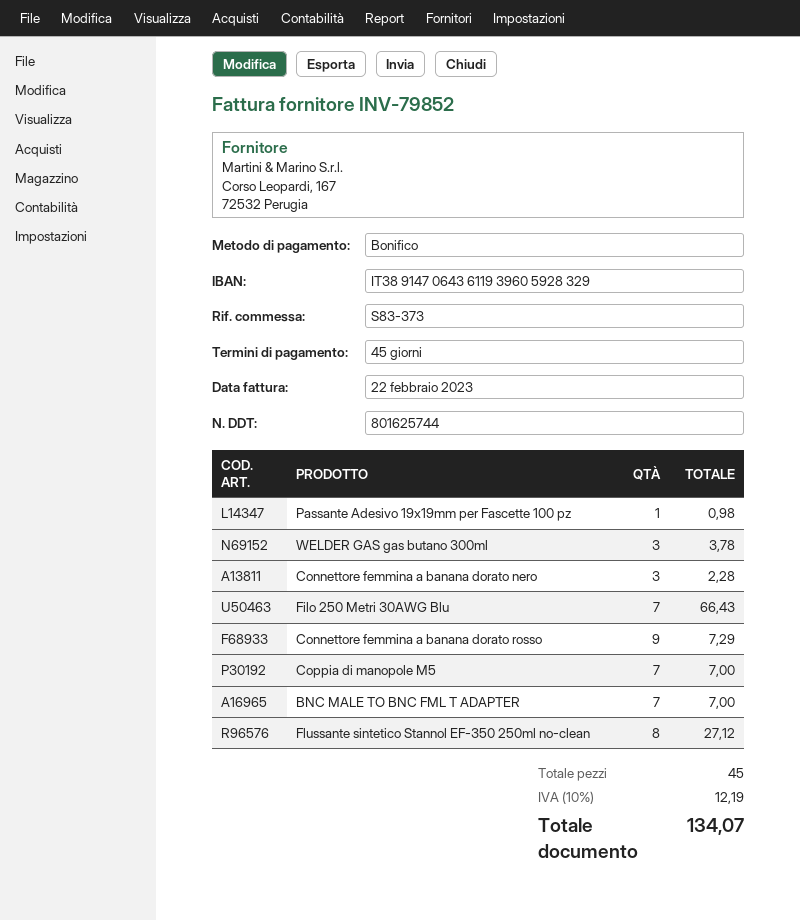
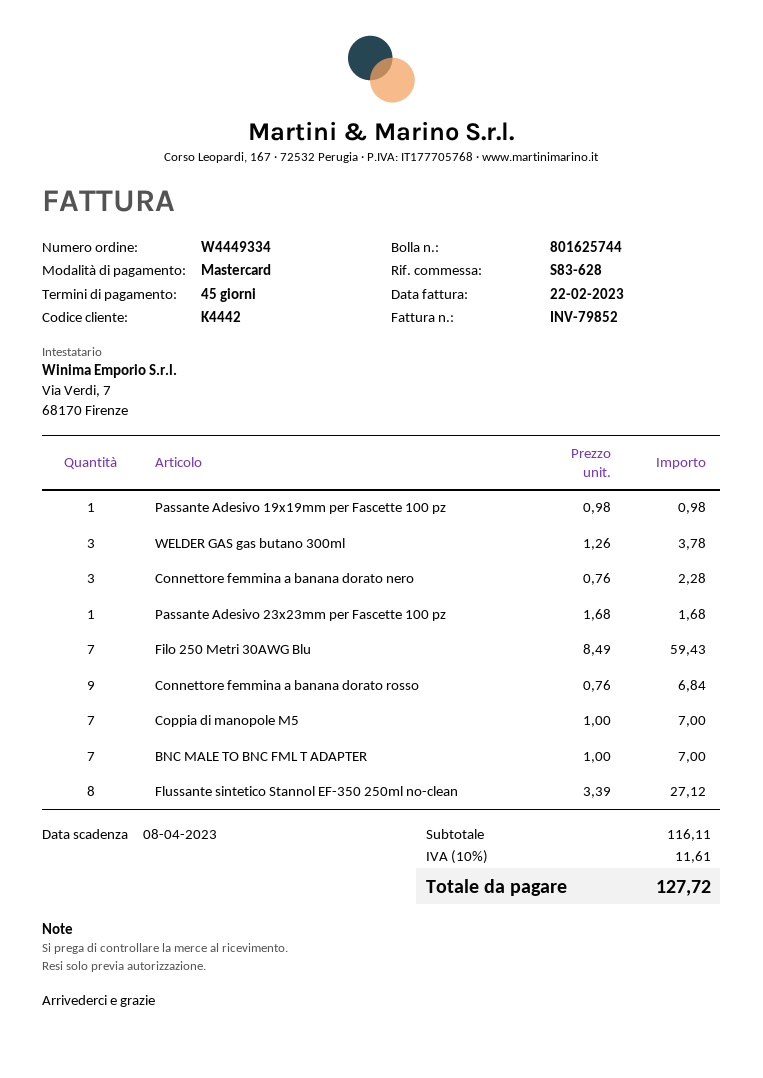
reference: S83-373 -> S83-628
payment method: bank transfer -> Mastercard
Filo 250 Metri 30AWG Blu: 7 for 66.43 -> 7 for 59.43
Connettore femmina a banana dorato rosso: 9 for 7.29 -> 9 for 6.84
Passante Adesivo 23x23mm per Fascette 100 pz: none -> 1 for 1.68
tax: 10% = 12.19 -> 10% = 11.61
total: 134.07 -> 127.72

